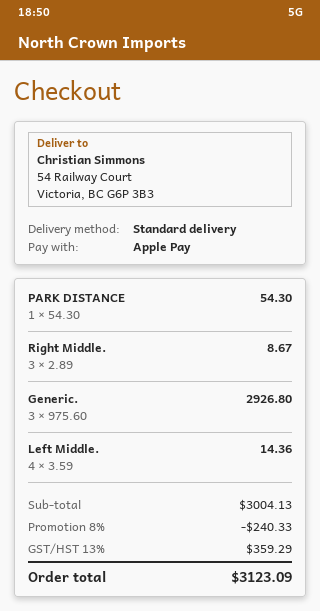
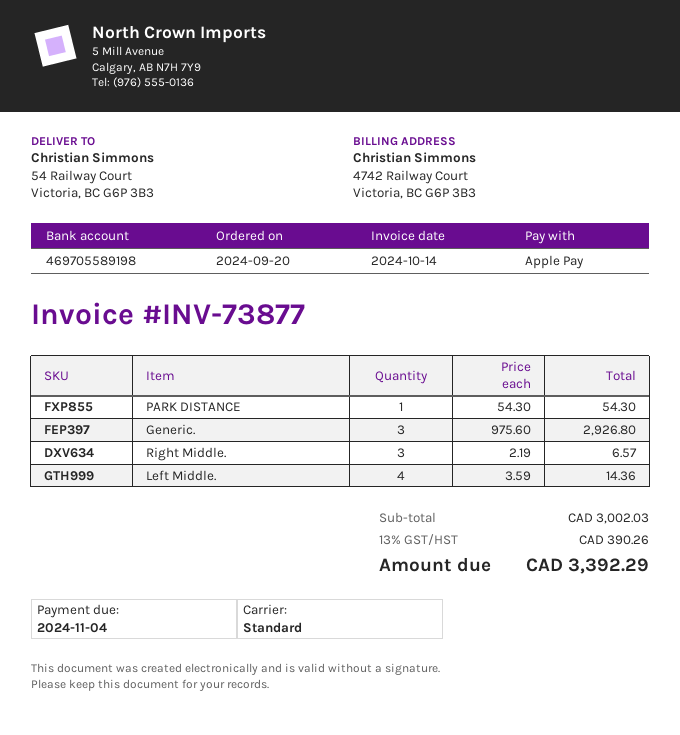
Right Middle.: 3 x 2.89 = 8.67 -> 3 x 2.19 = 6.57
subtotal: 3004.13 -> 3002.03
discount: 8% = 240.33 -> none
tax: 13% = 359.29 -> 13% = 390.26
total: 3123.09 -> 3392.29

